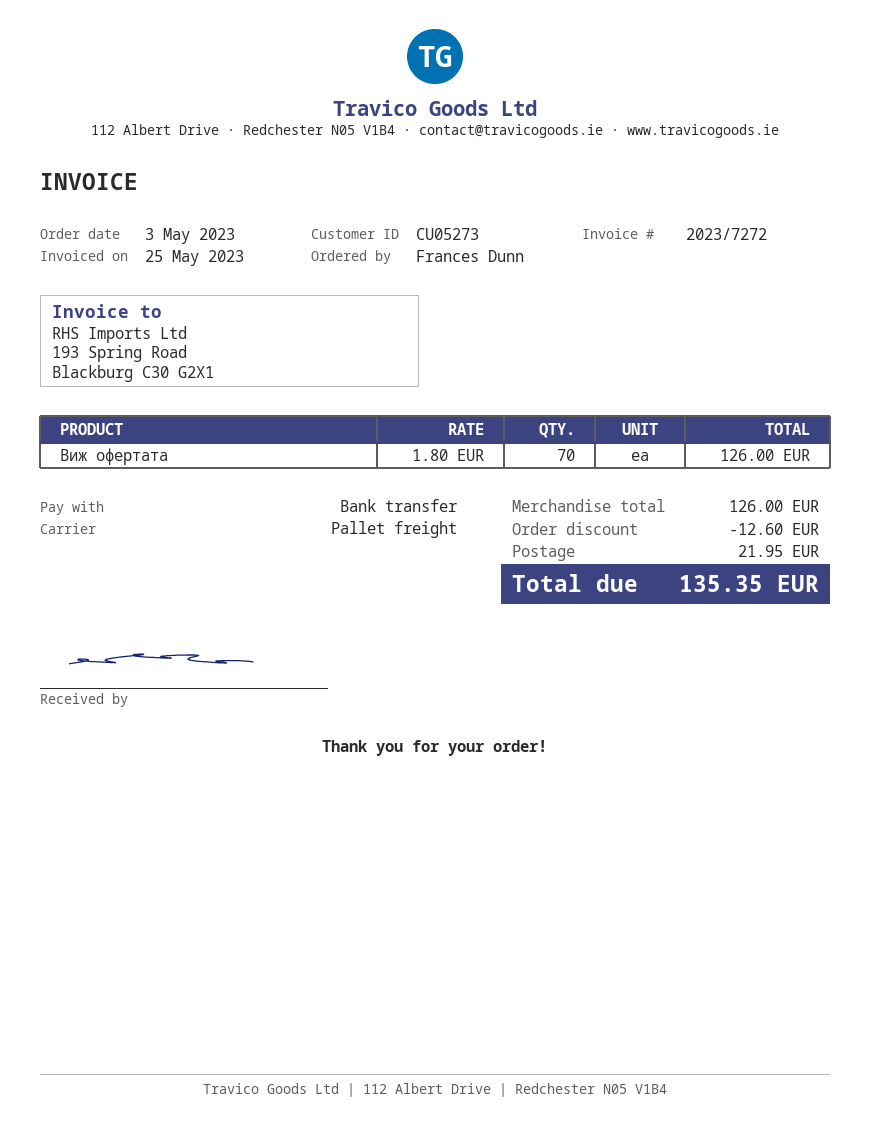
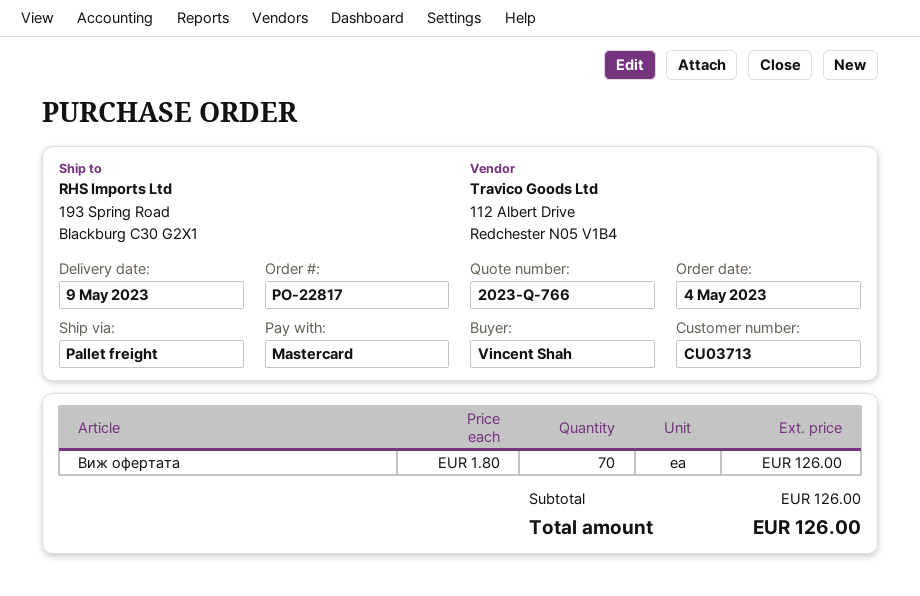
order date: 2023-05-03 -> 2023-05-04
customer number: CU05273 -> CU03713
ordered by: Frances Dunn -> Vincent Shah
payment method: bank transfer -> Mastercard
discount: 12.60 -> none
shipping: 21.95 -> none
total: 135.35 -> 126.00

